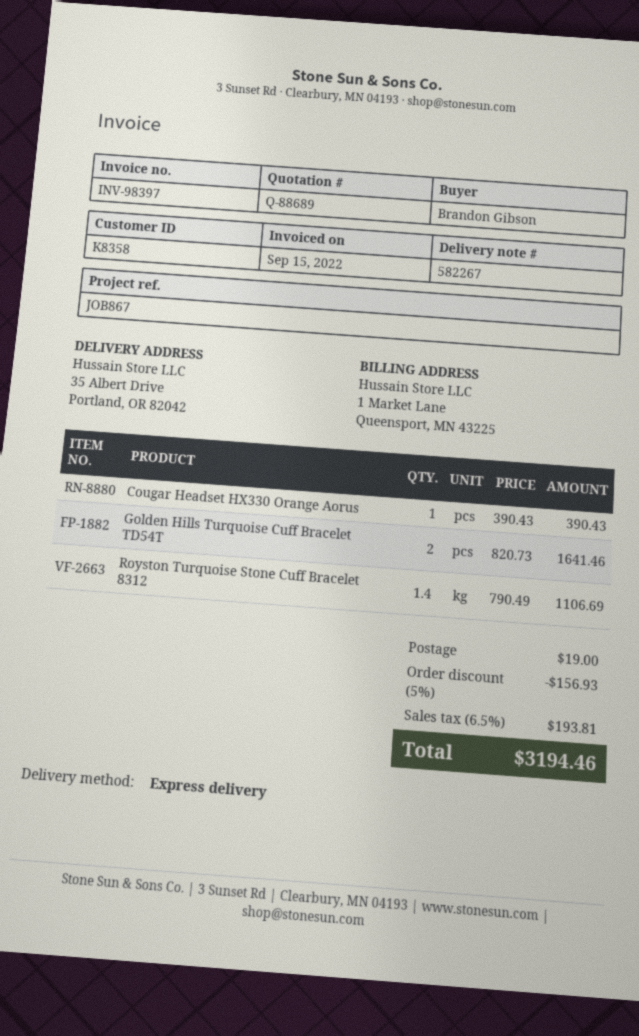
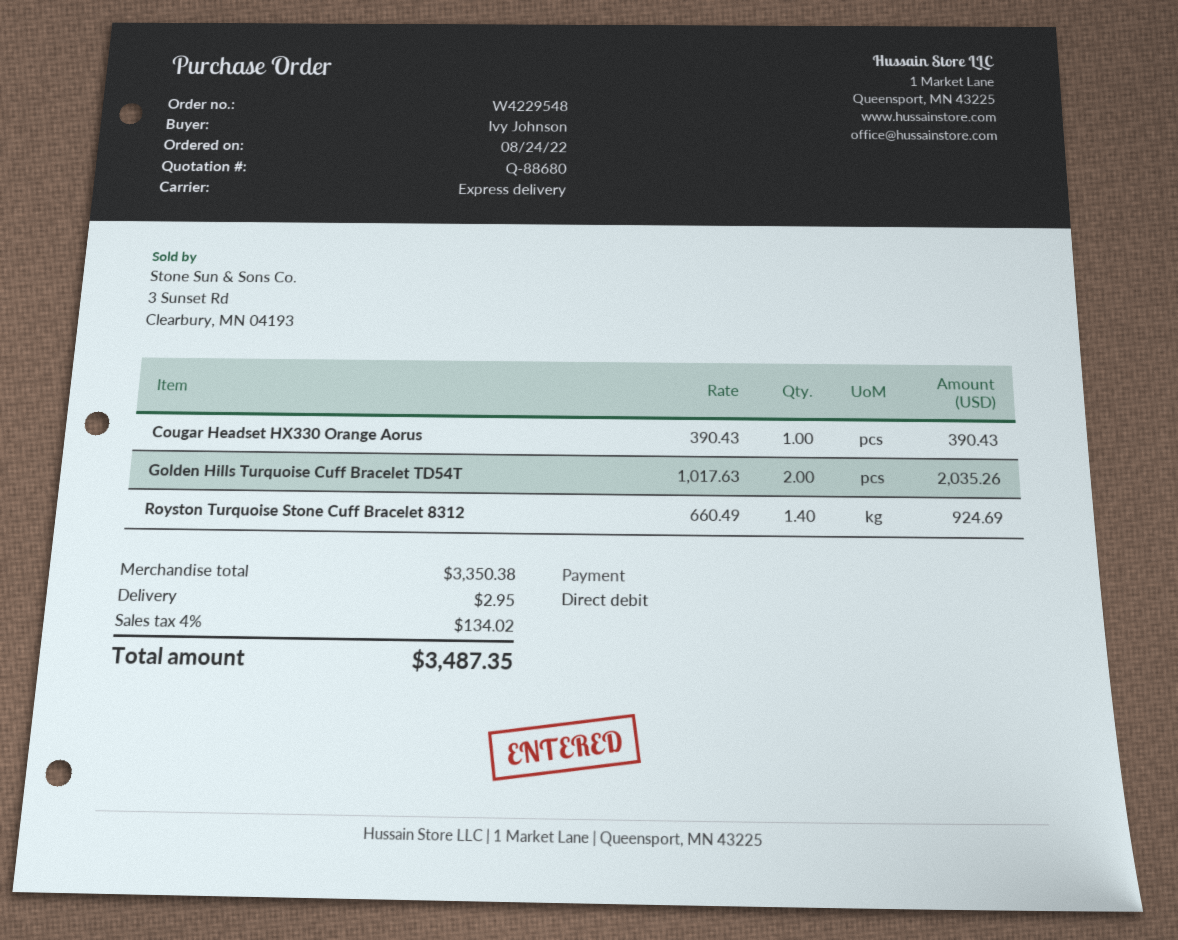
quote number: Q-88689 -> Q-88680
ordered by: Brandon Gibson -> Ivy Johnson
Golden Hills Turquoise Cuff Bracelet TD54T: 2 x 820.73 = 1641.46 -> 2 x 1017.63 = 2035.26
Royston Turquoise Stone Cuff Bracelet 8312: 1.4 x 790.49 = 1106.69 -> 1.4 x 660.49 = 924.69
discount: 5% = 156.93 -> none
shipping: 19.00 -> 2.95
tax: 6.5% = 193.81 -> 4% = 134.02
total: 3194.46 -> 3487.35

